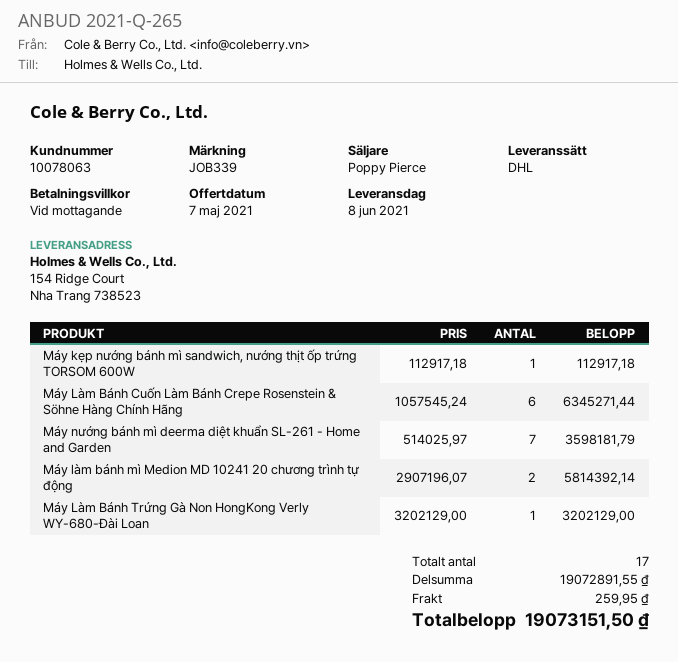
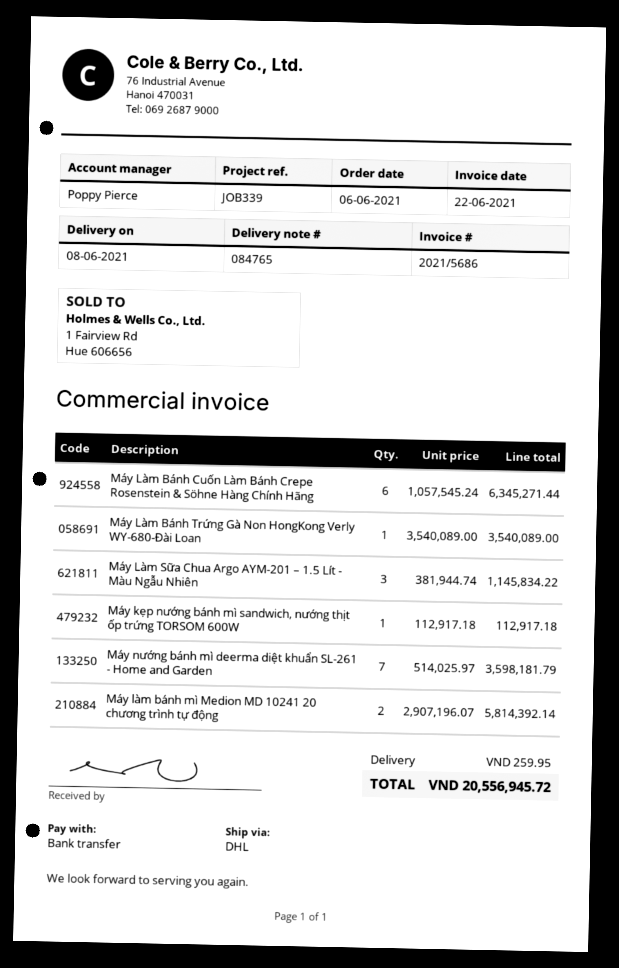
Máy Làm Bánh Trứng Gà Non HongKong Verly WY-680-Đài Loan: 1 x 3202129.00 = 3202129.00 -> 1 x 3540089.00 = 3540089.00
Máy Làm Sữa Chua Argo AYM-201 – 1.5 Lít - Màu Ngẫu Nhiên: none -> 3 x 381944.74 = 1145834.22
total: 19073151.50 -> 20556945.72

